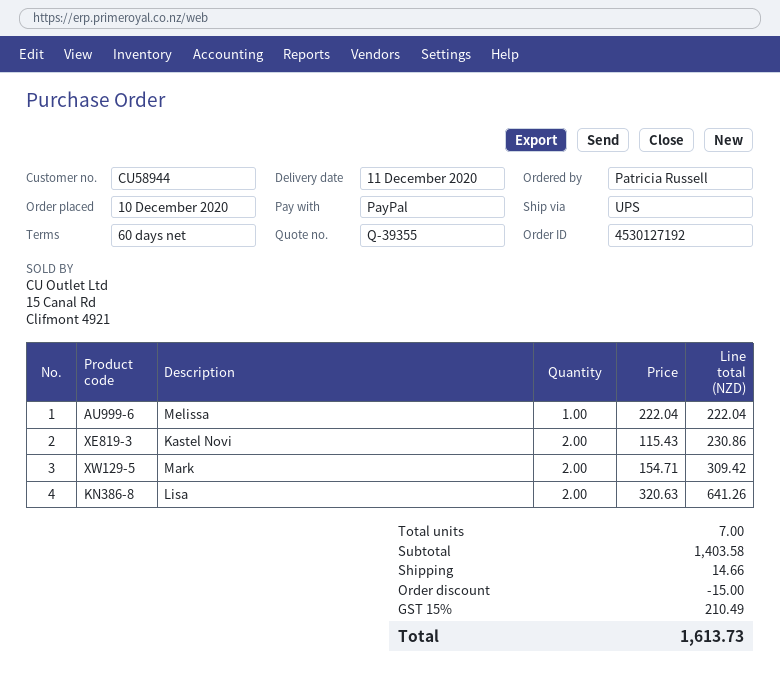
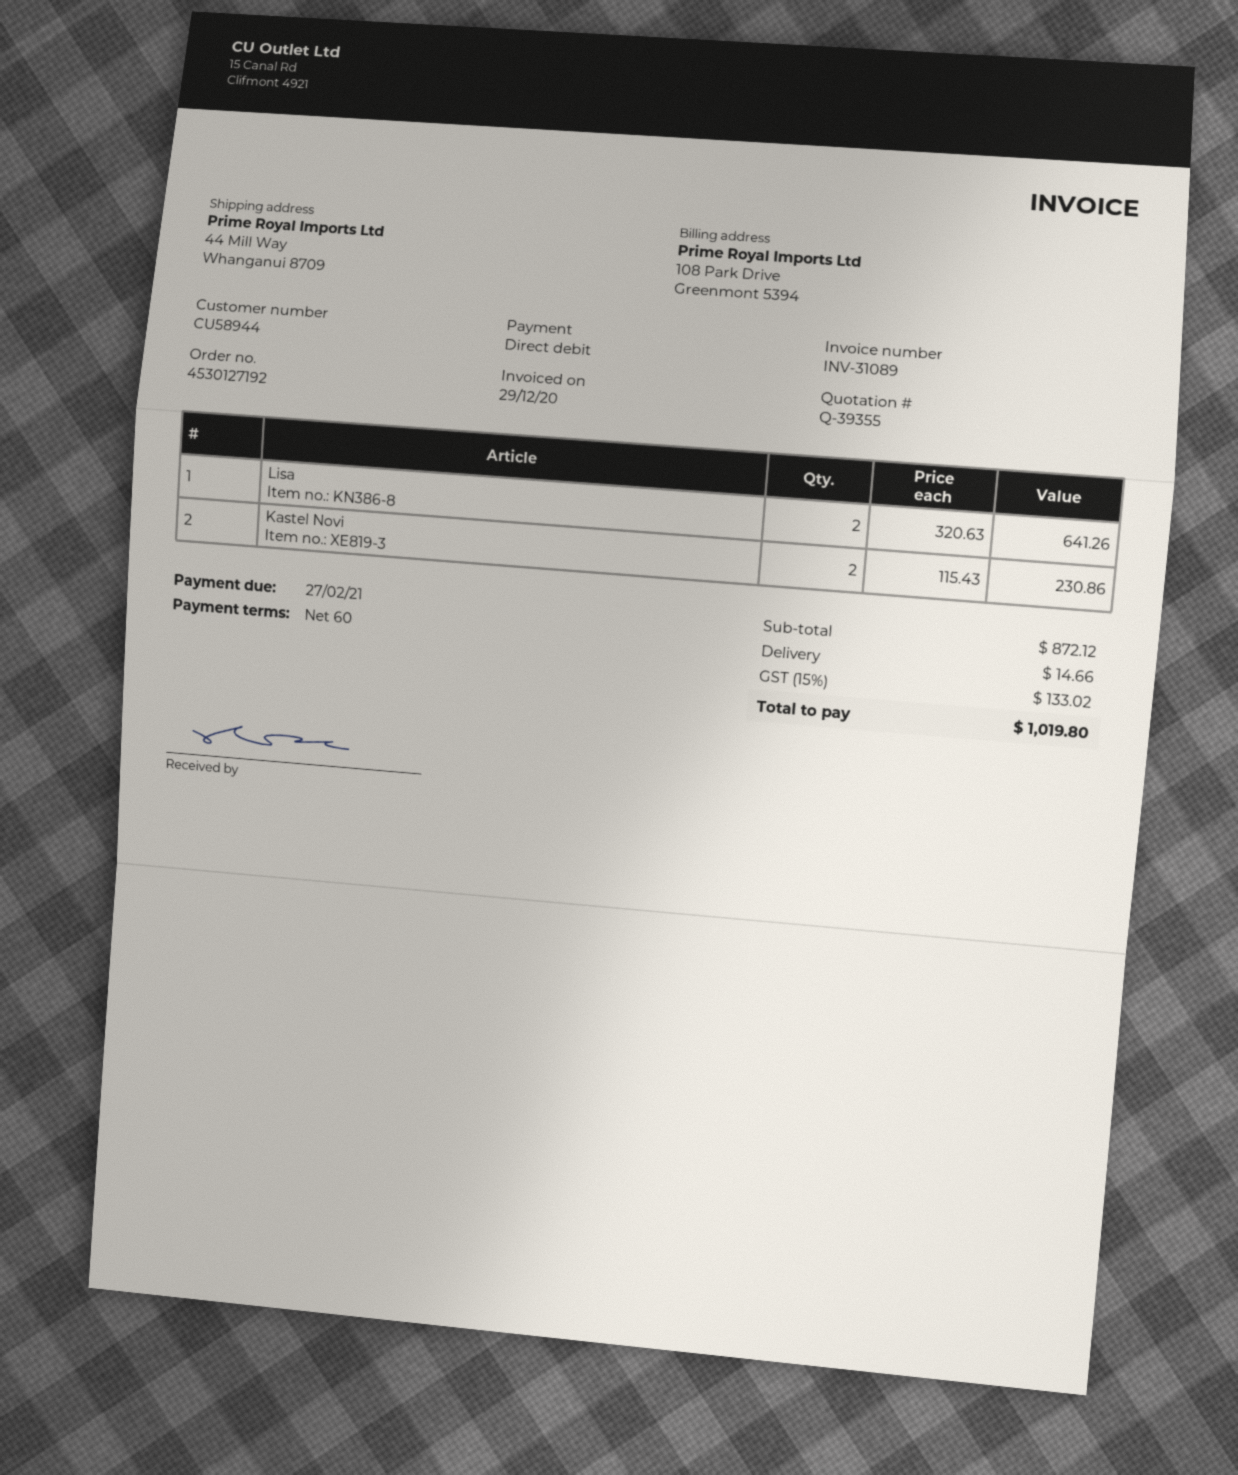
payment method: PayPal -> direct debit
Melissa: 1 x 222.04 = 222.04 -> none
Mark: 2 x 154.71 = 309.42 -> none
subtotal: 1403.58 -> 872.12
discount: 15.00 -> none
tax: 15% = 210.49 -> 15% = 133.02
total: 1613.73 -> 1019.80

